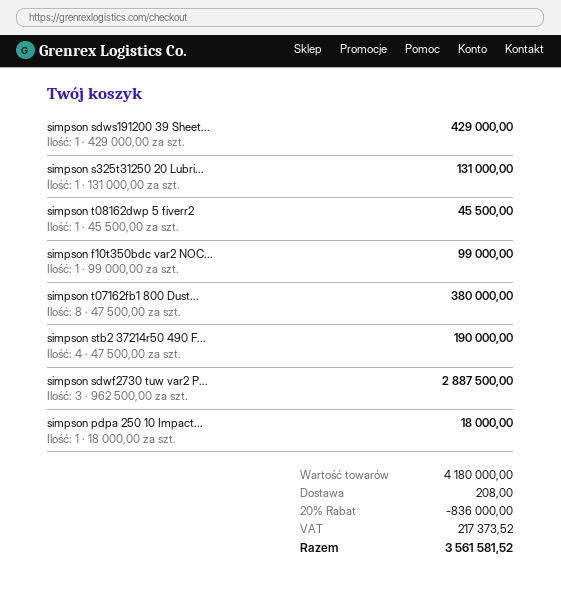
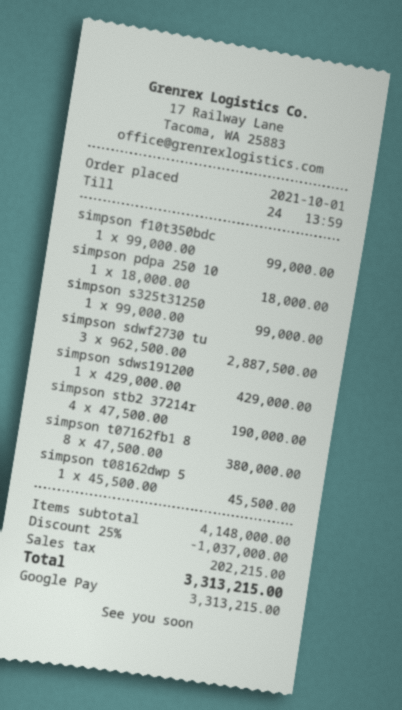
simpson s325t31250 20 Lubri...: 1 x 131000.00 = 131000.00 -> 1 x 99000.00 = 99000.00
subtotal: 4180000.00 -> 4148000.00
discount: 20% = 836000.00 -> 25% = 1037000.00
shipping: 208.00 -> none
tax: 217373.52 -> 202215.00
total: 3561581.52 -> 3313215.00

